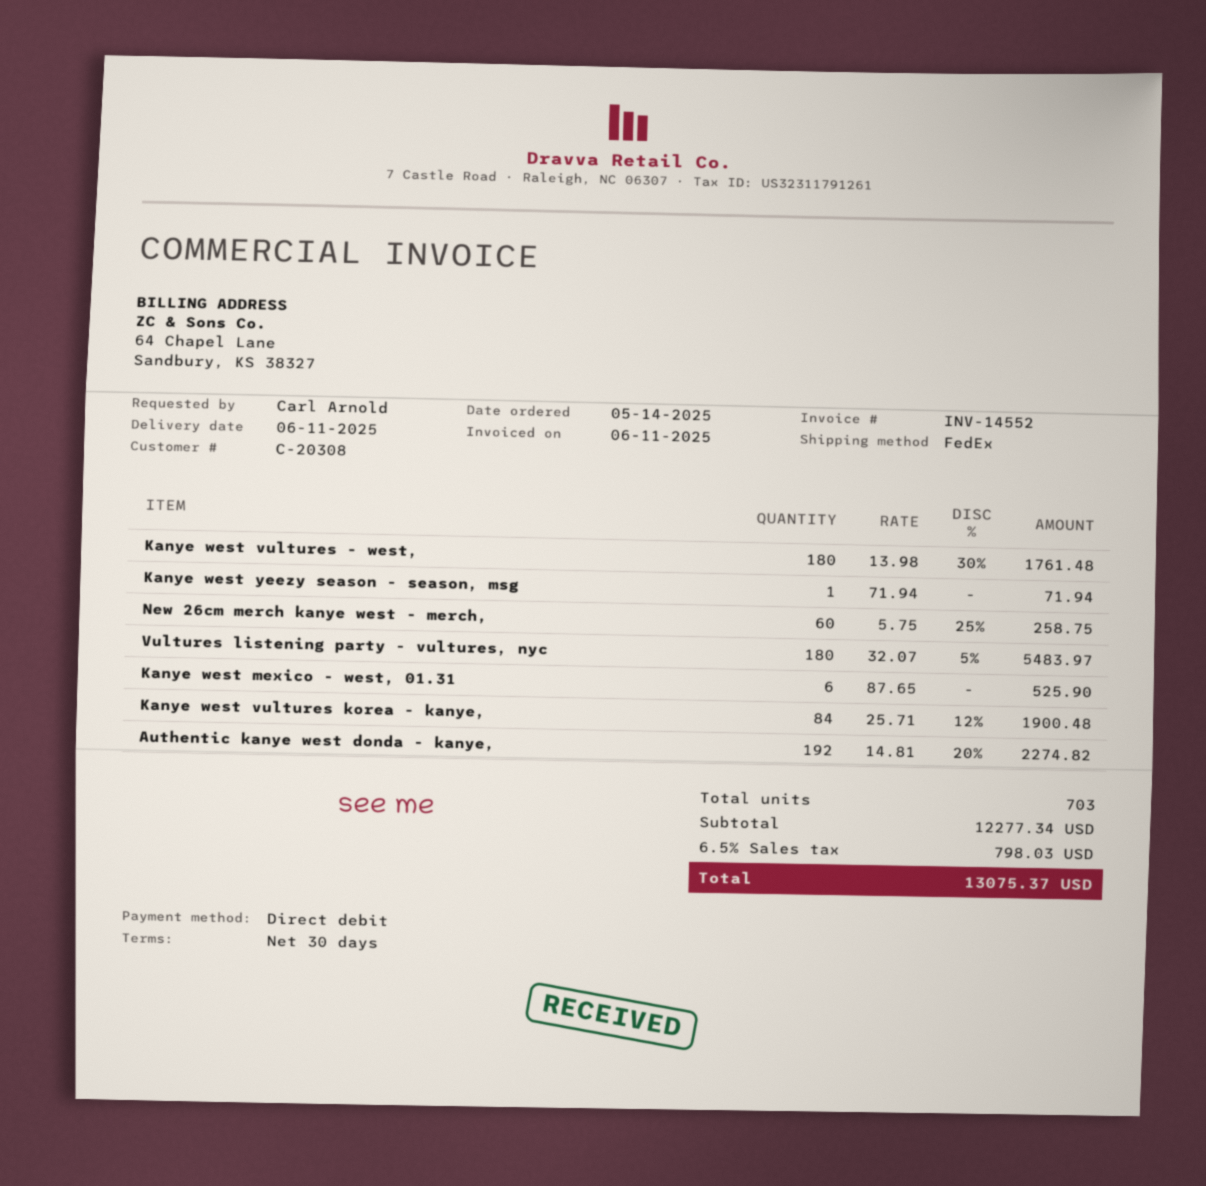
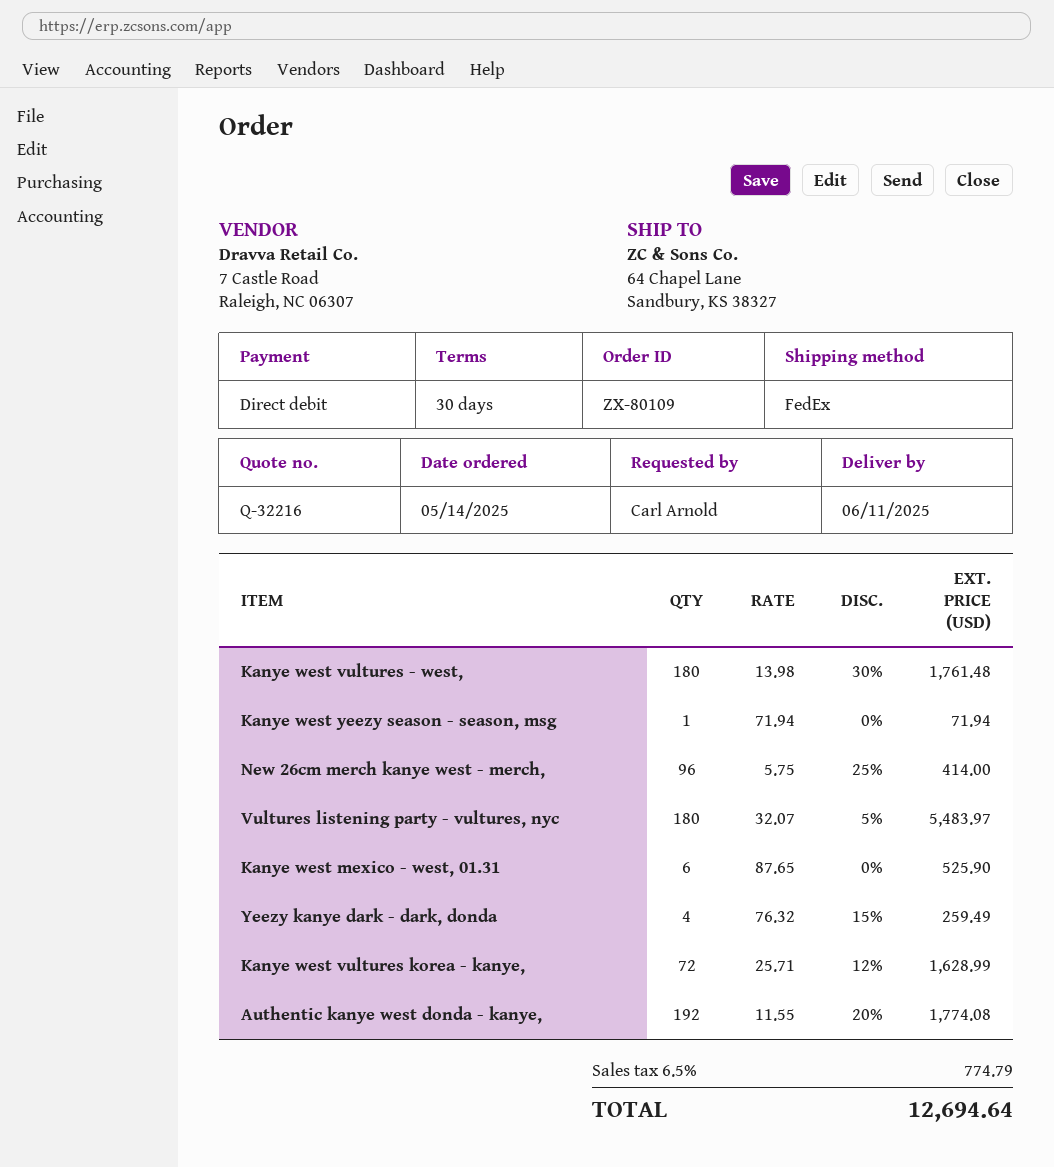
New 26cm merch kanye west - merch,: 60 x 5.75 - 25% = 258.75 -> 96 x 5.75 - 25% = 414.00
Kanye west vultures korea - kanye,: 84 x 25.71 - 12% = 1900.48 -> 72 x 25.71 - 12% = 1628.99
Authentic kanye west donda - kanye,: 192 x 14.81 - 20% = 2274.82 -> 192 x 11.55 - 20% = 1774.08
Yeezy kanye dark - dark, donda: none -> 4 x 76.32 - 15% = 259.49
tax: 6.5% = 798.03 -> 6.5% = 774.79
total: 13075.37 -> 12694.64

